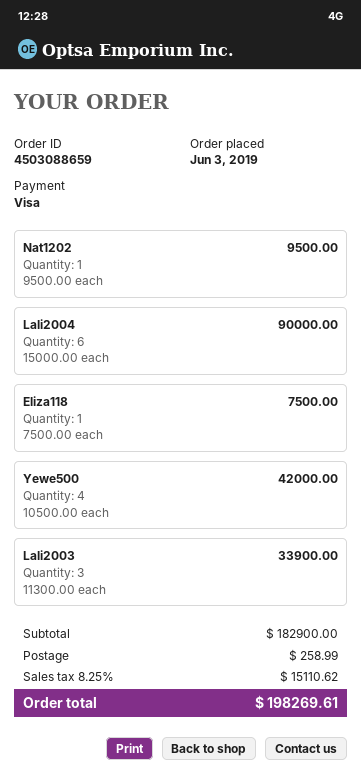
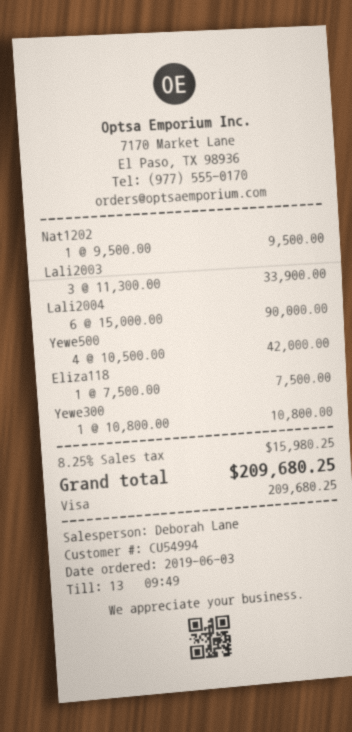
Yewe300: none -> 1 x 10800.00 = 10800.00
shipping: 258.99 -> none
tax: 8.25% = 15110.62 -> 8.25% = 15980.25
total: 198269.61 -> 209680.25

